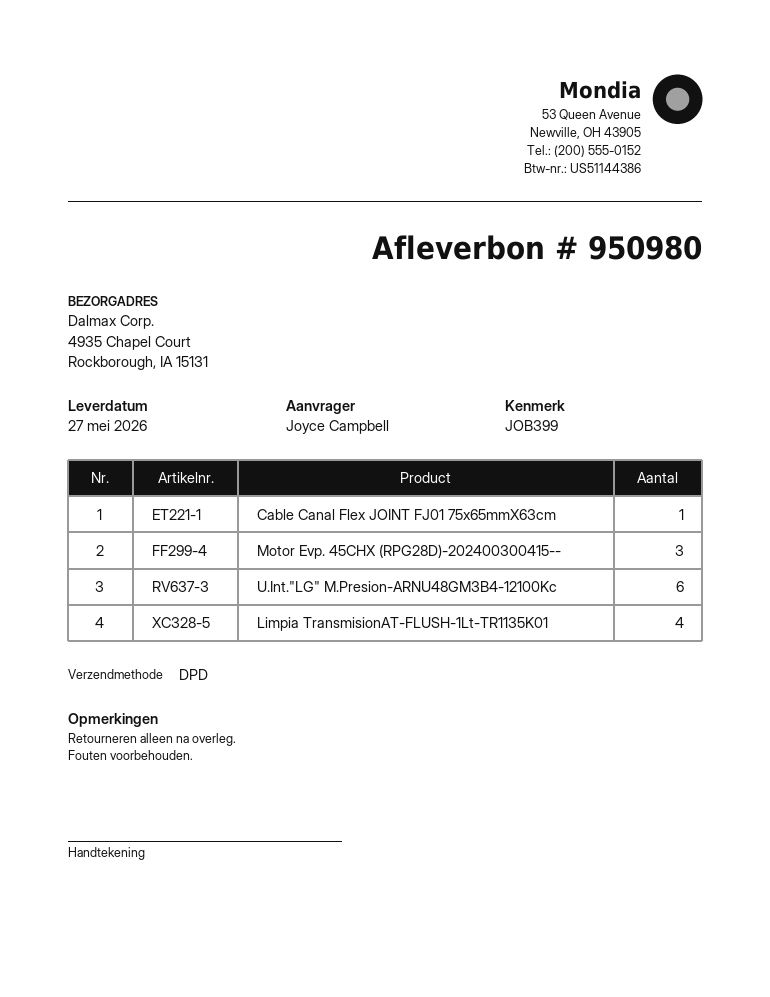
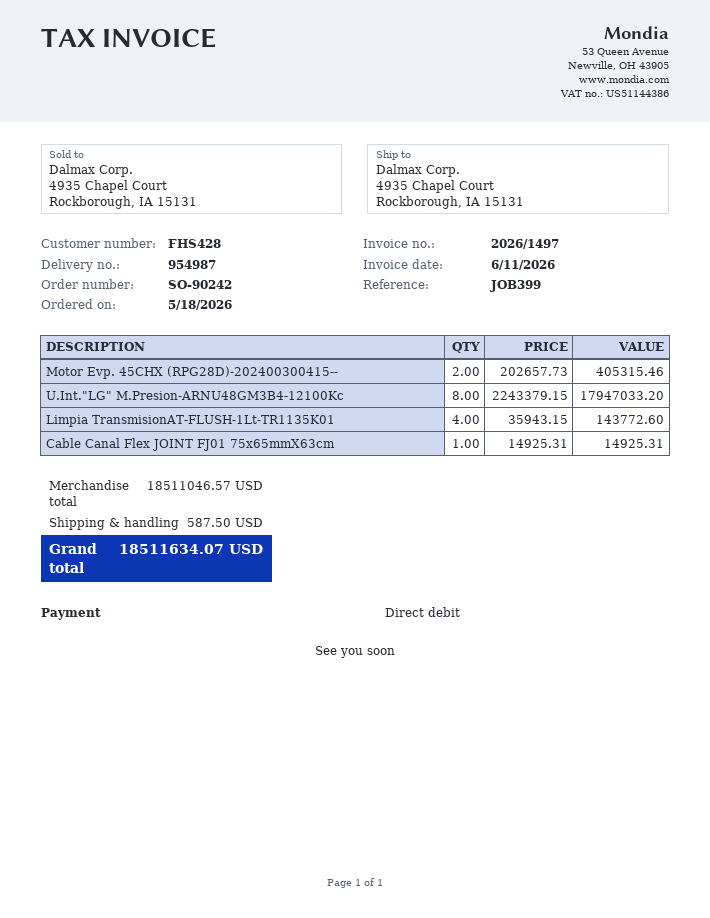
delivery note number: 950980 -> 954987
Motor Evp. 45CHX (RPG28D)-202400300415--: 3 -> 2
U.Int."LG" M.Presion-ARNU48GM3B4-12100Kc: 6 -> 8

